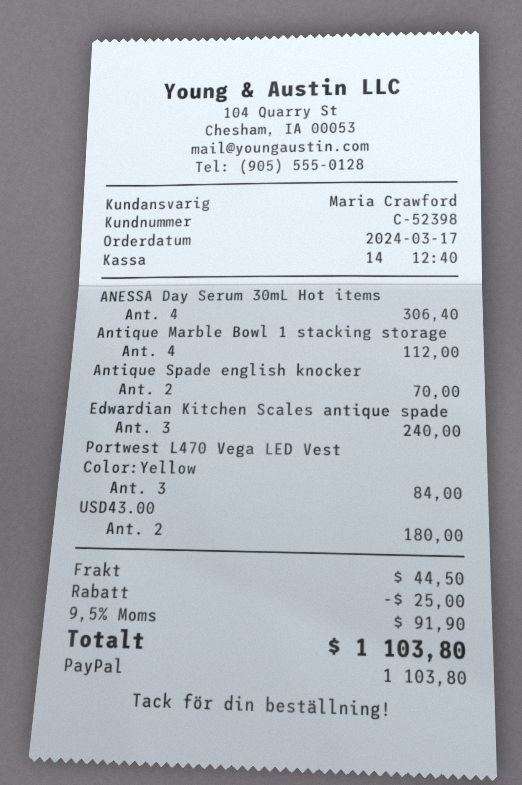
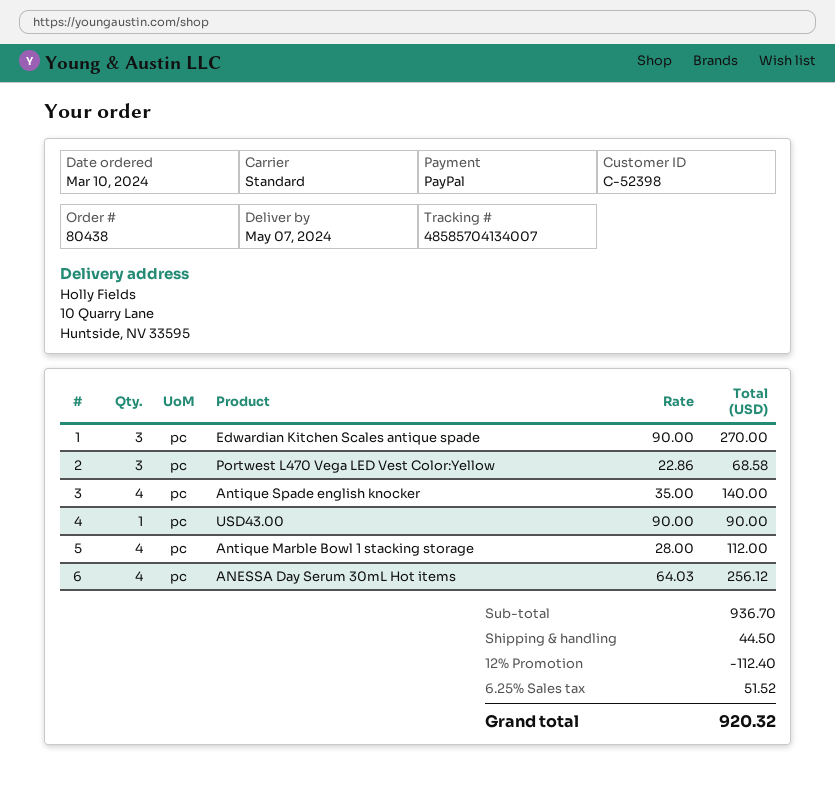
order date: 2024-03-17 -> 2024-03-10
ANESSA Day Serum 30mL Hot items: 4 for 306.40 -> 4 for 256.12
Antique Spade english knocker: 2 for 70.00 -> 4 for 140.00
Edwardian Kitchen Scales antique spade: 3 for 240.00 -> 3 for 270.00
Portwest L470 Vega LED Vest Color:Yellow: 3 for 84.00 -> 3 for 68.58
USD43.00: 2 for 180.00 -> 1 for 90.00
discount: 25.00 -> 112.40
tax: 9.5% = 91.90 -> 6.25% = 51.52
total: 1103.80 -> 920.32

